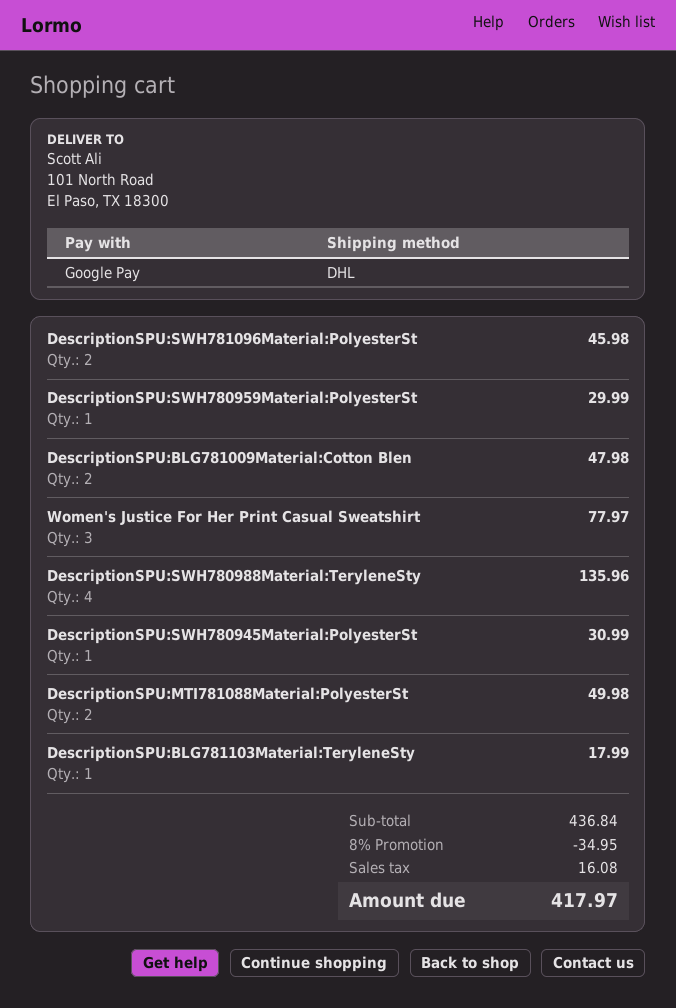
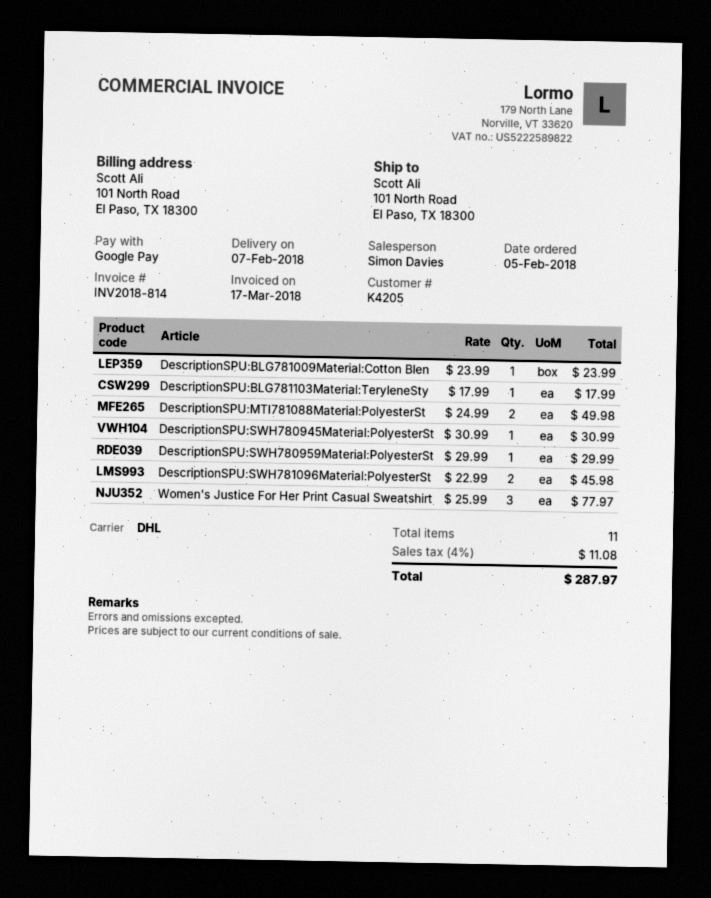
DescriptionSPU:BLG781009Material:Cotton Blen: 2 for 47.98 -> 1 for 23.99
DescriptionSPU:SWH780988Material:TeryleneSty: 4 for 135.96 -> none
discount: 8% = 34.95 -> none
tax: 16.08 -> 11.08
total: 417.97 -> 287.97

